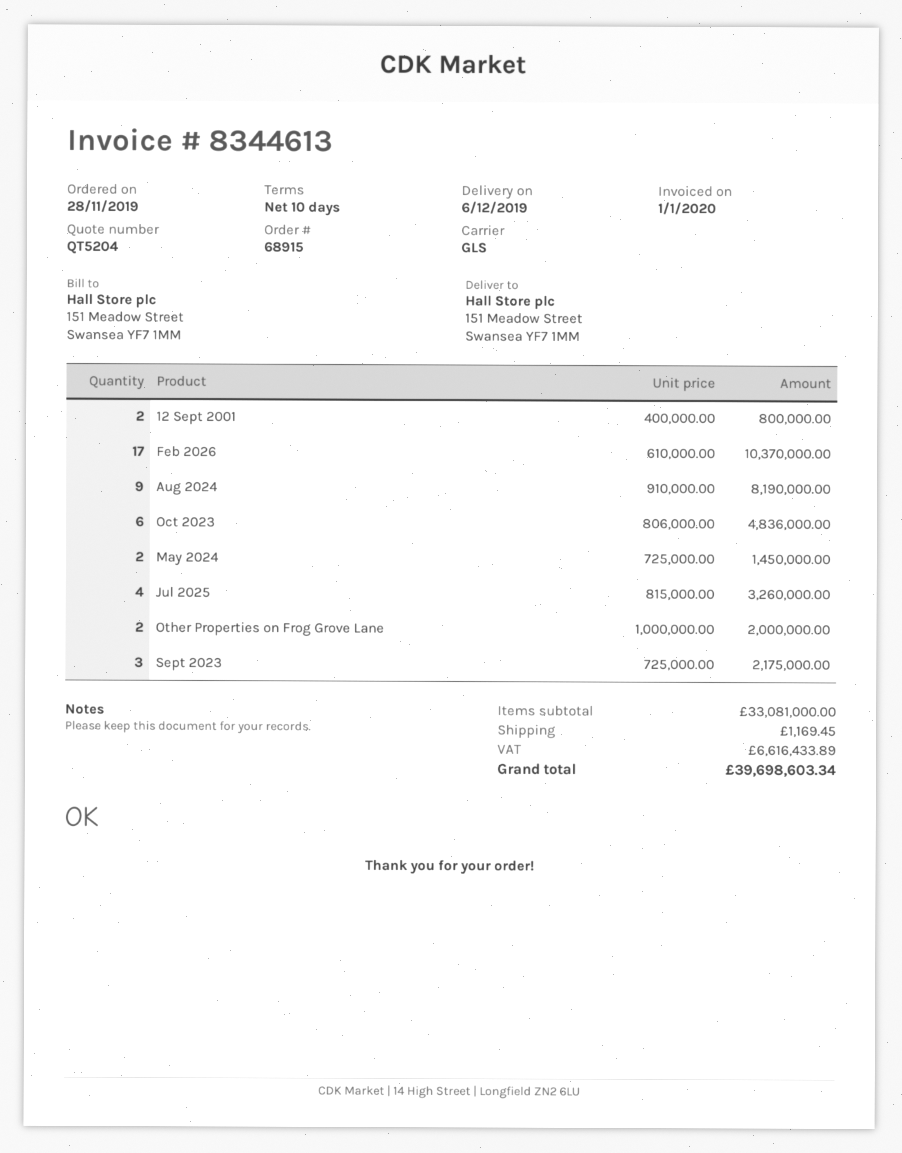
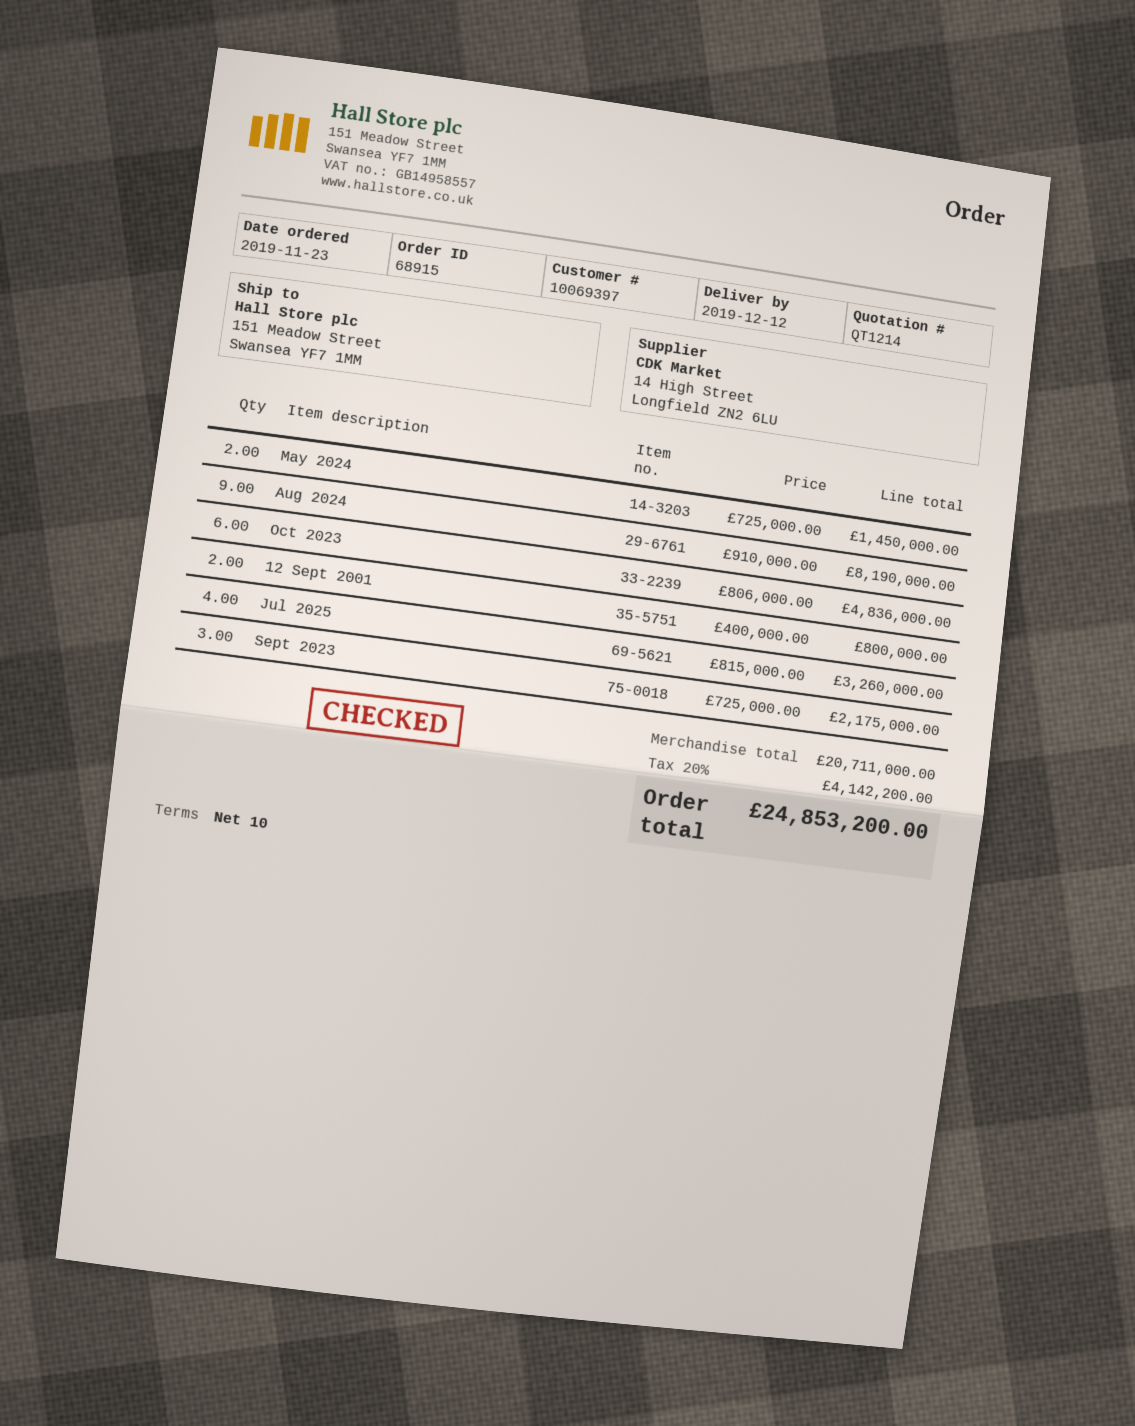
quote number: QT5204 -> QT1214
order date: 2019-11-28 -> 2019-11-23
delivery date: 2019-12-06 -> 2019-12-12
Feb 2026: 17 x 610000.00 = 10370000.00 -> none
Other Properties on Frog Grove Lane: 2 x 1000000.00 = 2000000.00 -> none
subtotal: 33081000.00 -> 20711000.00
shipping: 1169.45 -> none
tax: 6616433.89 -> 4142200.00
total: 39698603.34 -> 24853200.00

